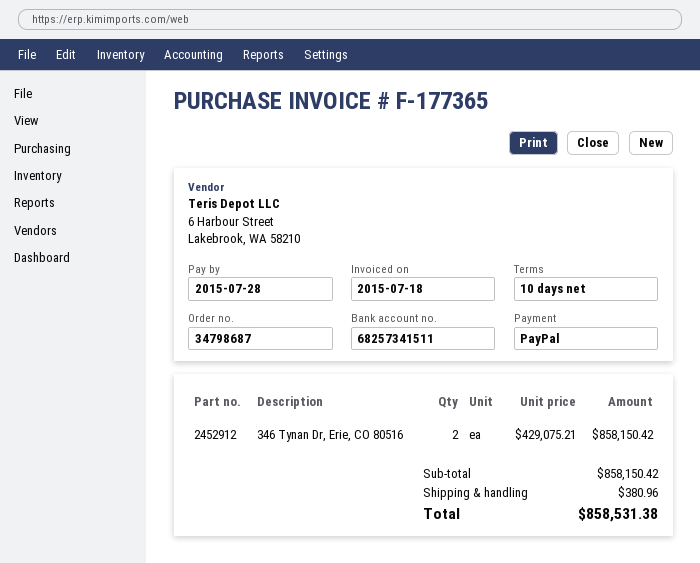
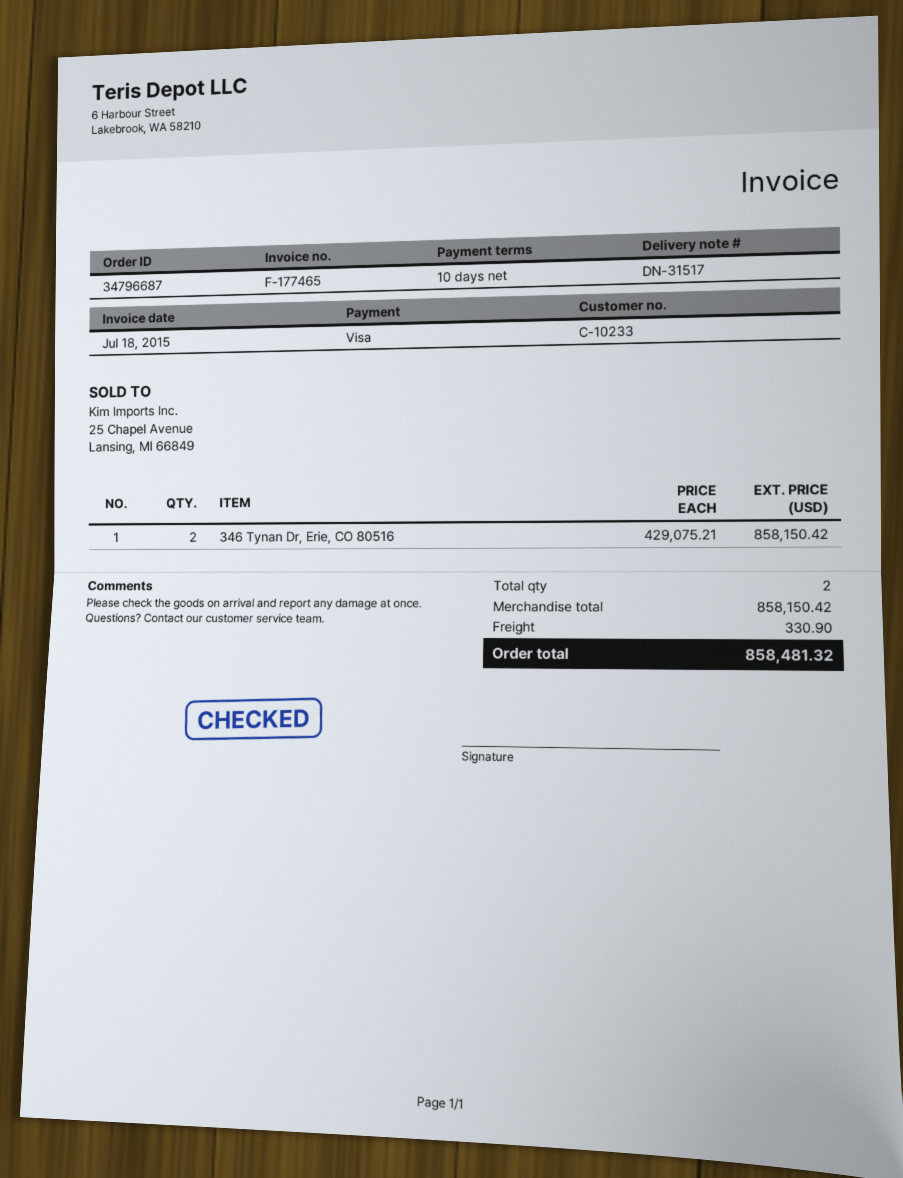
order number: 34798687 -> 34796687
invoice number: F-177365 -> F-177465
payment method: PayPal -> Visa
shipping: 380.96 -> 330.90
total: 858531.38 -> 858481.32

